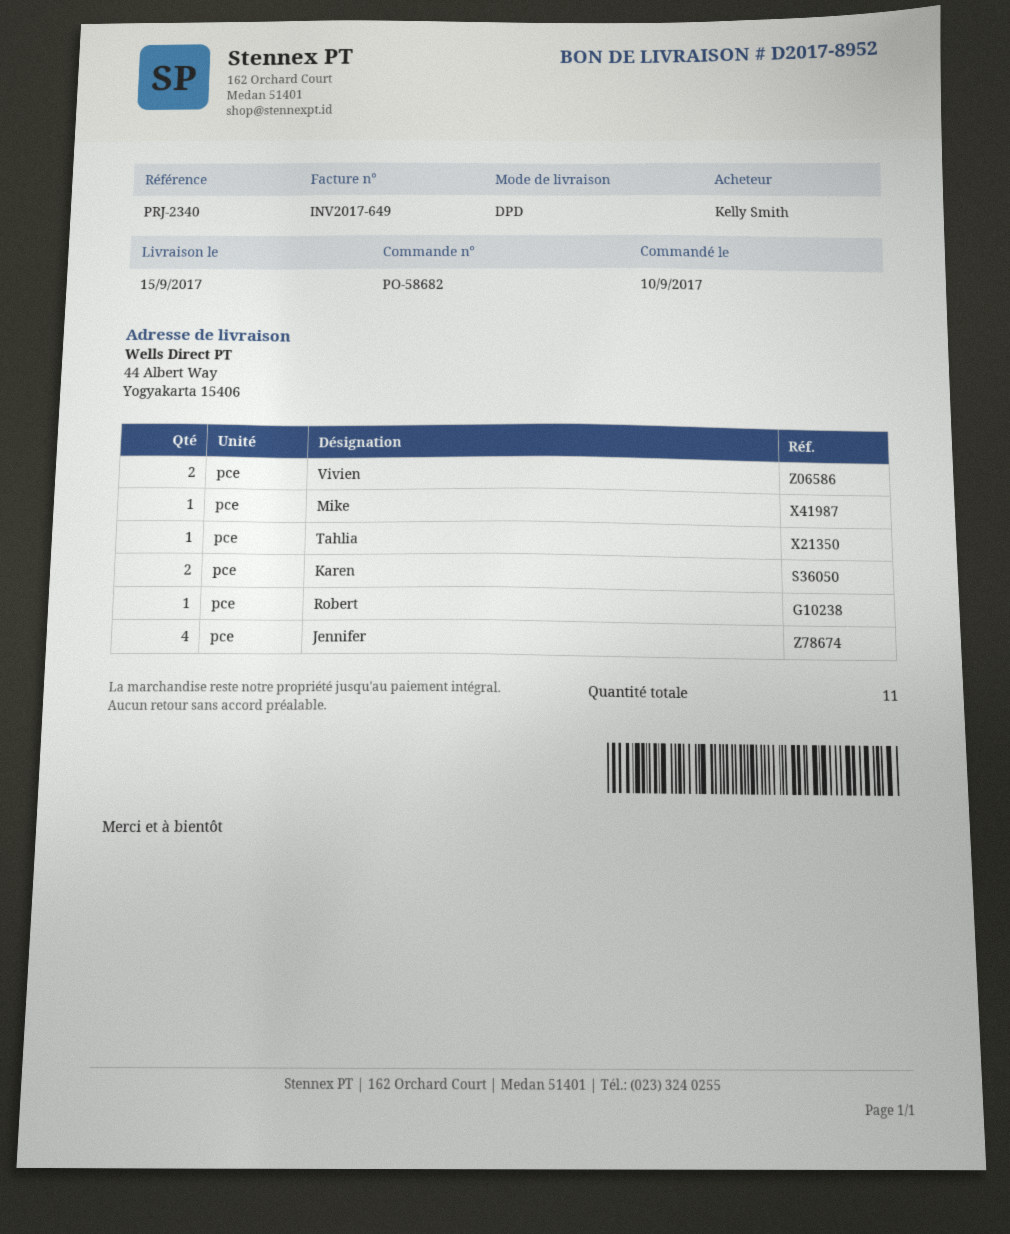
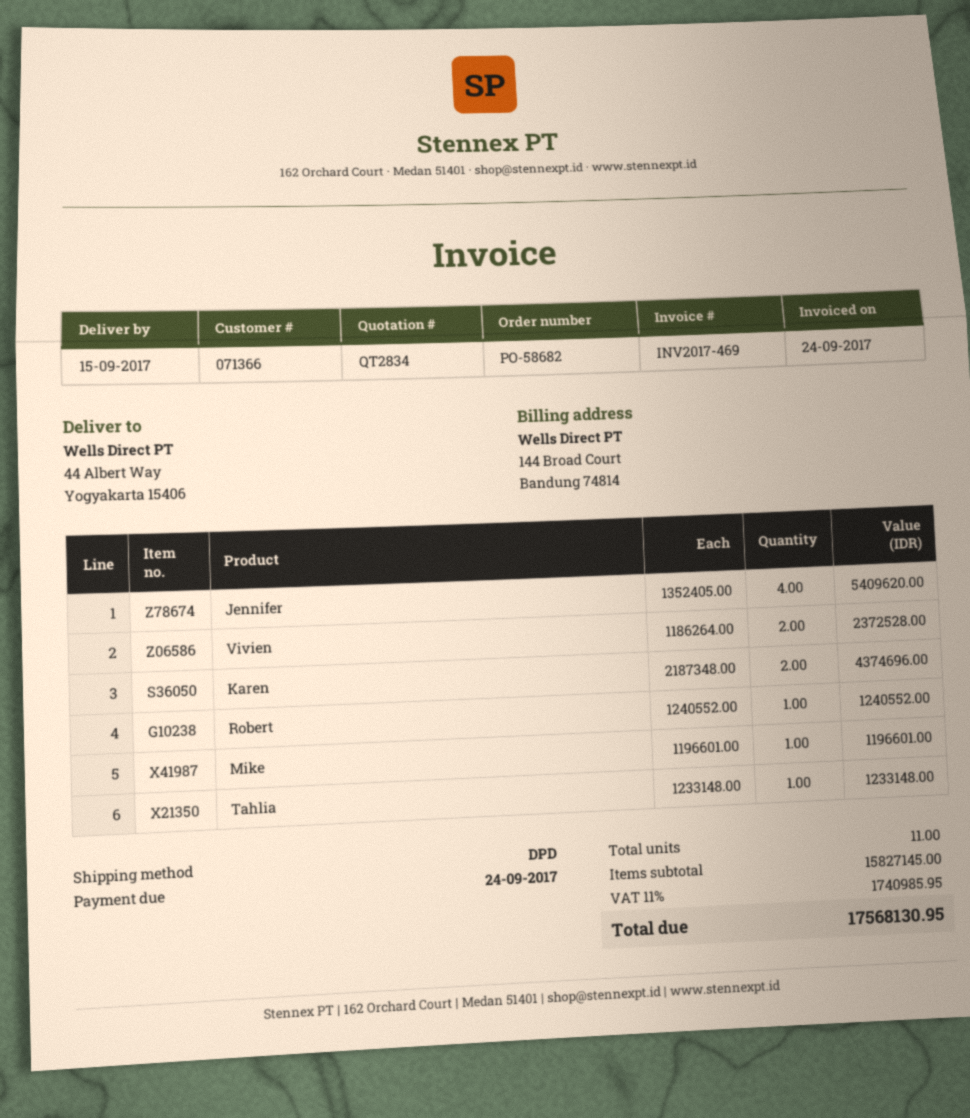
invoice number: INV2017-649 -> INV2017-469

